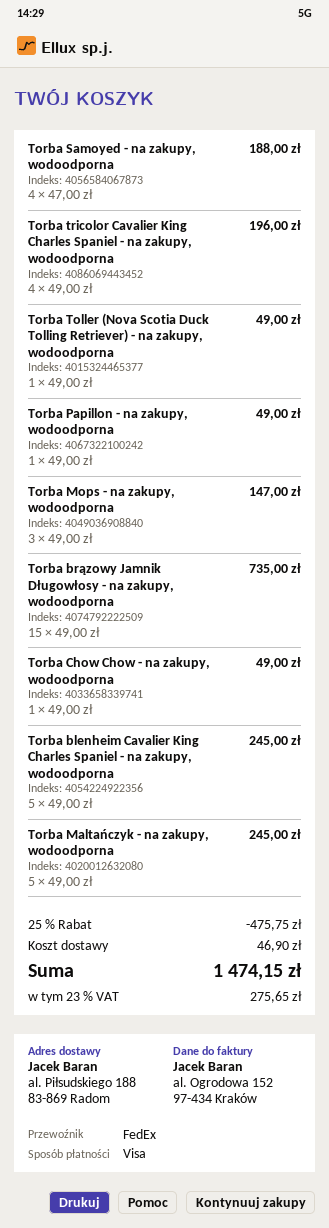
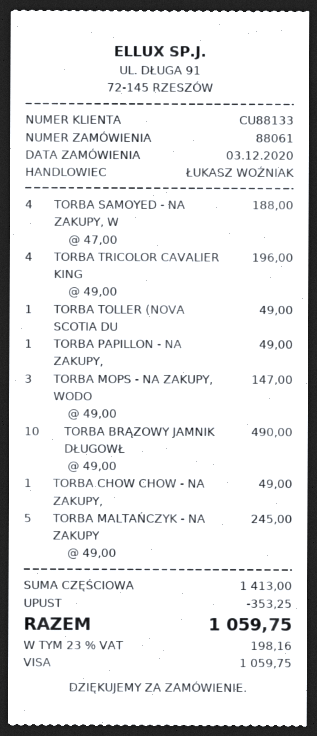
Torba brązowy Jamnik Długowłosy - na zakupy, wodoodporna: 15 x 49.00 = 735.00 -> 10 x 49.00 = 490.00
Torba blenheim Cavalier King Charles Spaniel - na zakupy, wodoodporna: 5 x 49.00 = 245.00 -> none
discount: 475.75 -> 353.25
shipping: 46.90 -> none
tax: 23% = 275.65 -> 23% = 198.16
total: 1474.15 -> 1059.75

